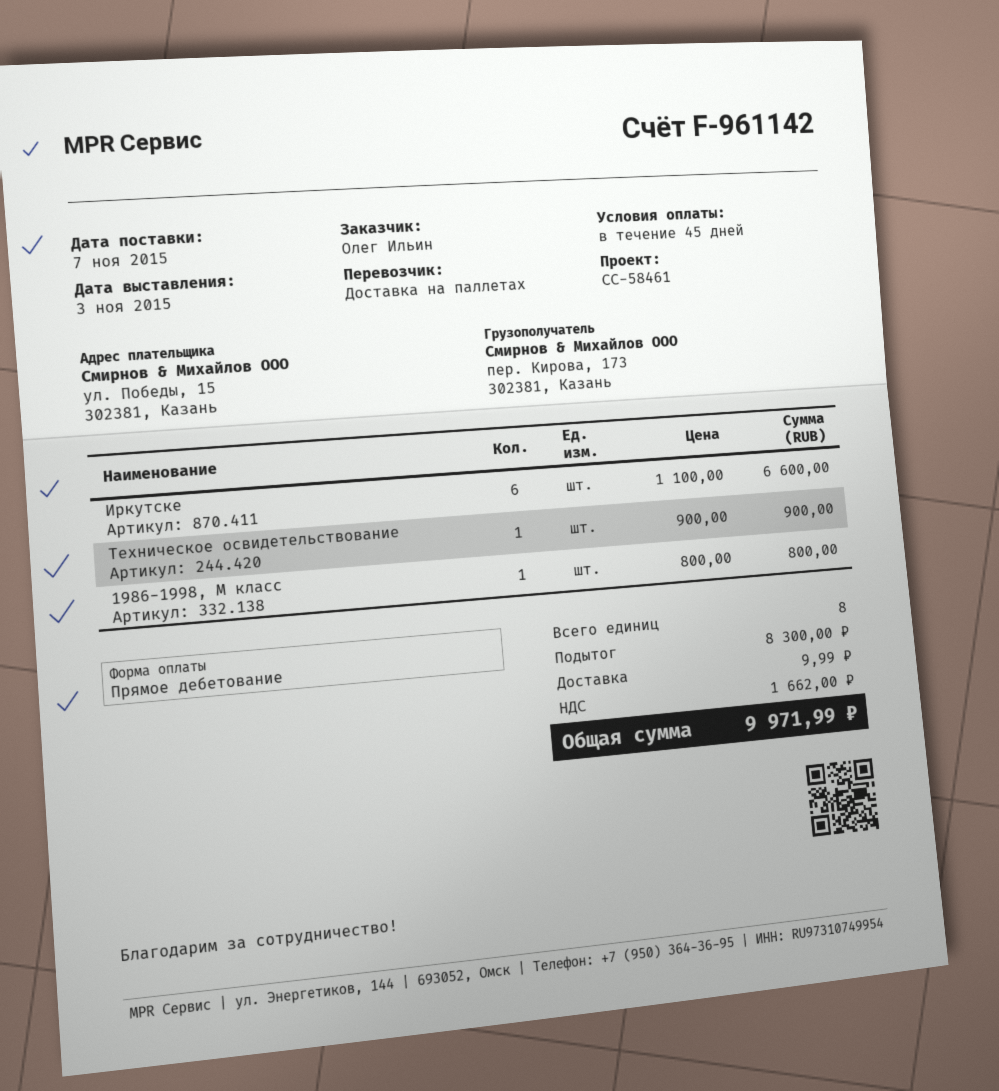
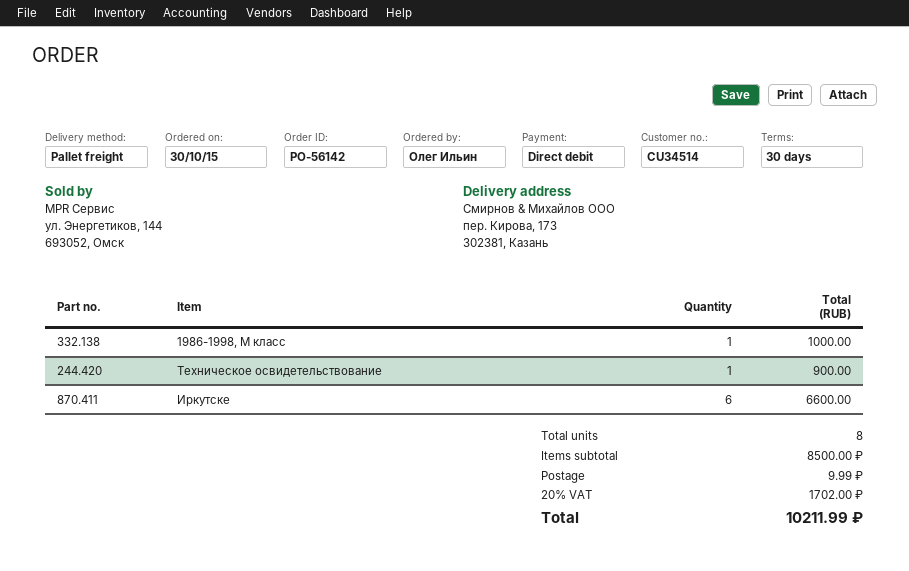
payment terms: 45 days -> 30 days
1986-1998, M класс: 1 for 800.00 -> 1 for 1000.00
subtotal: 8300.00 -> 8500.00
tax: 1662.00 -> 1702.00
total: 9971.99 -> 10211.99

